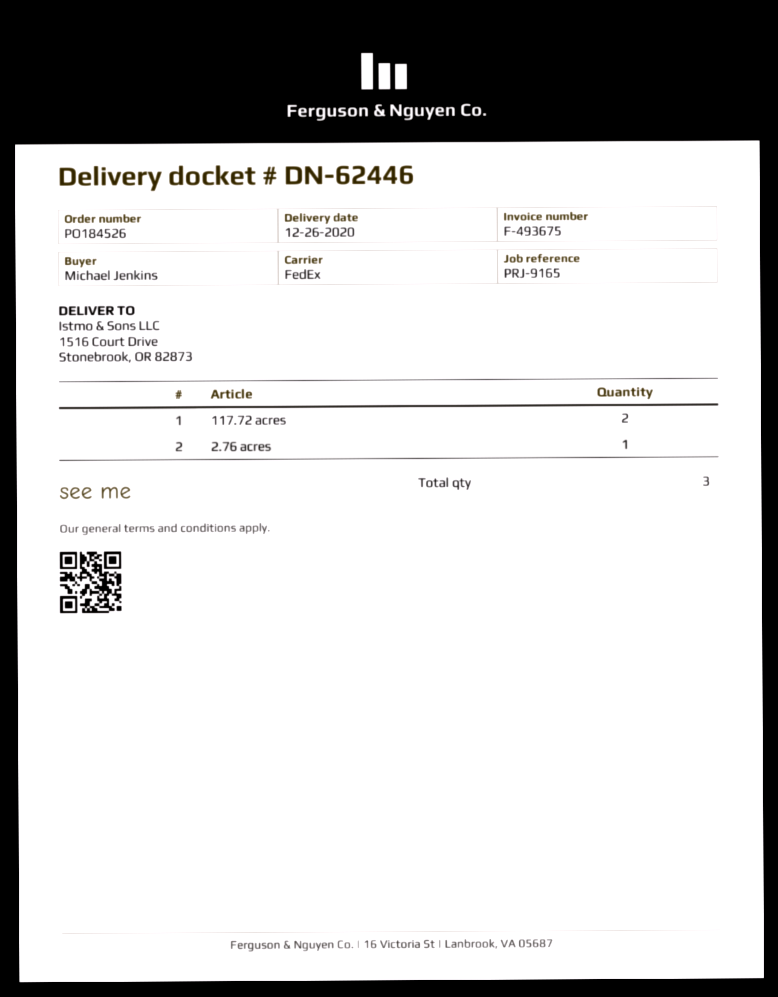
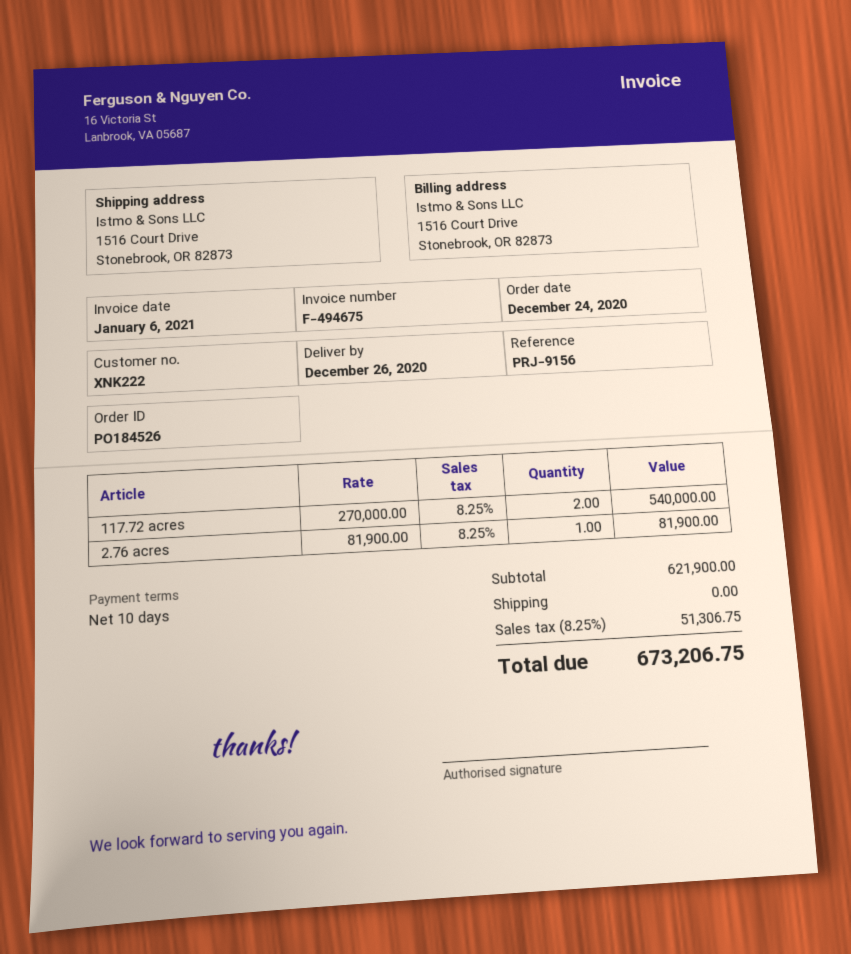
invoice number: F-493675 -> F-494675
reference: PRJ-9165 -> PRJ-9156

